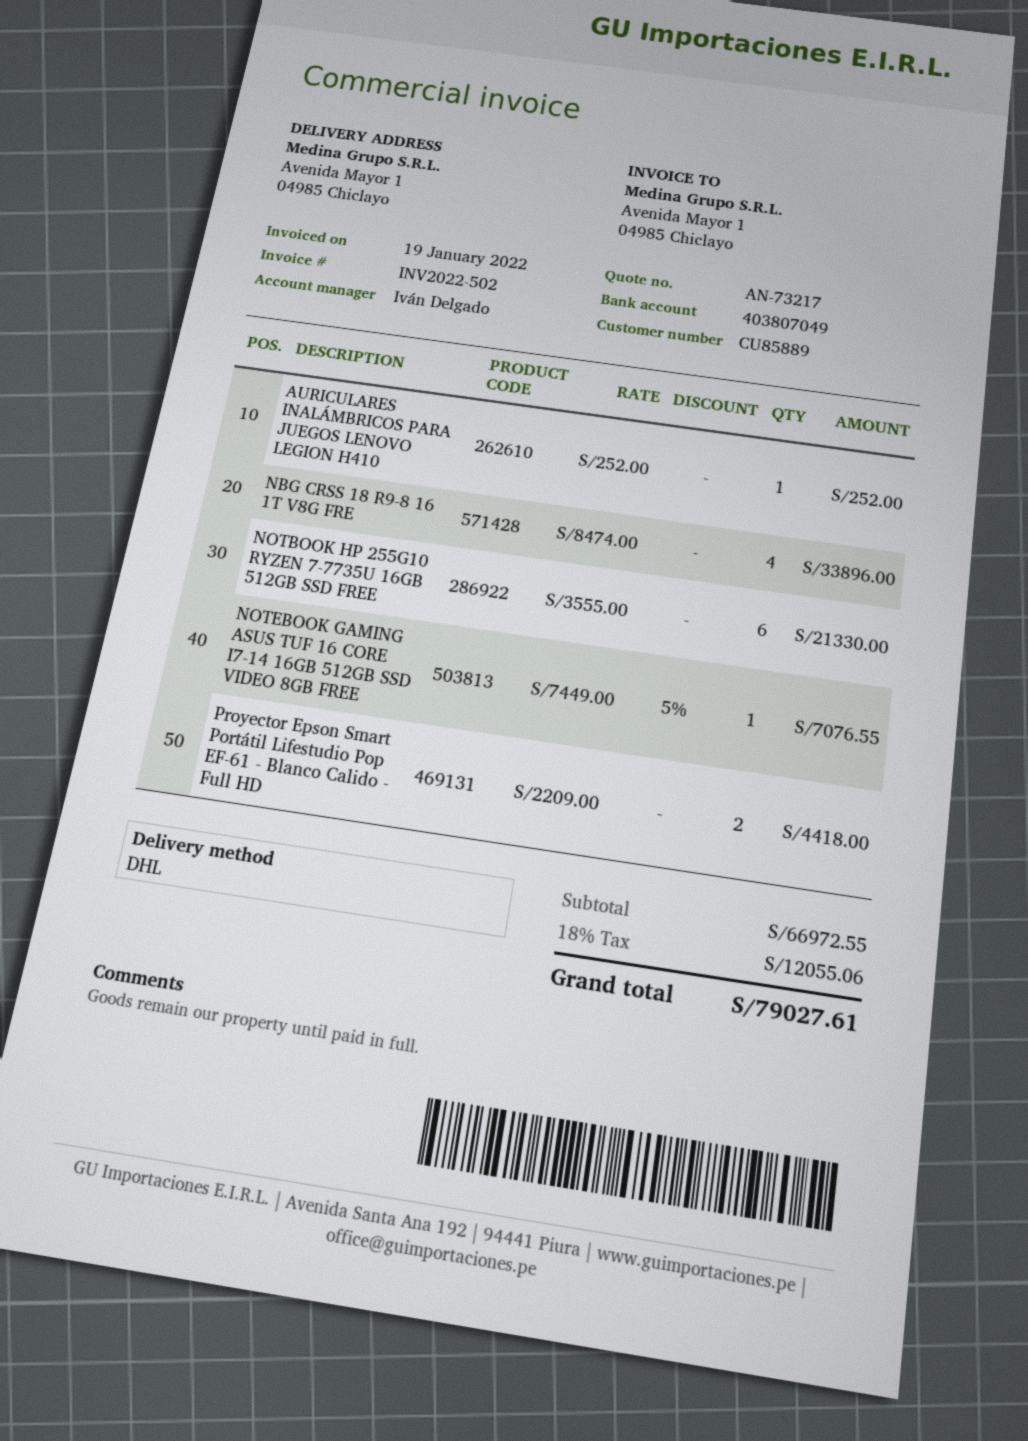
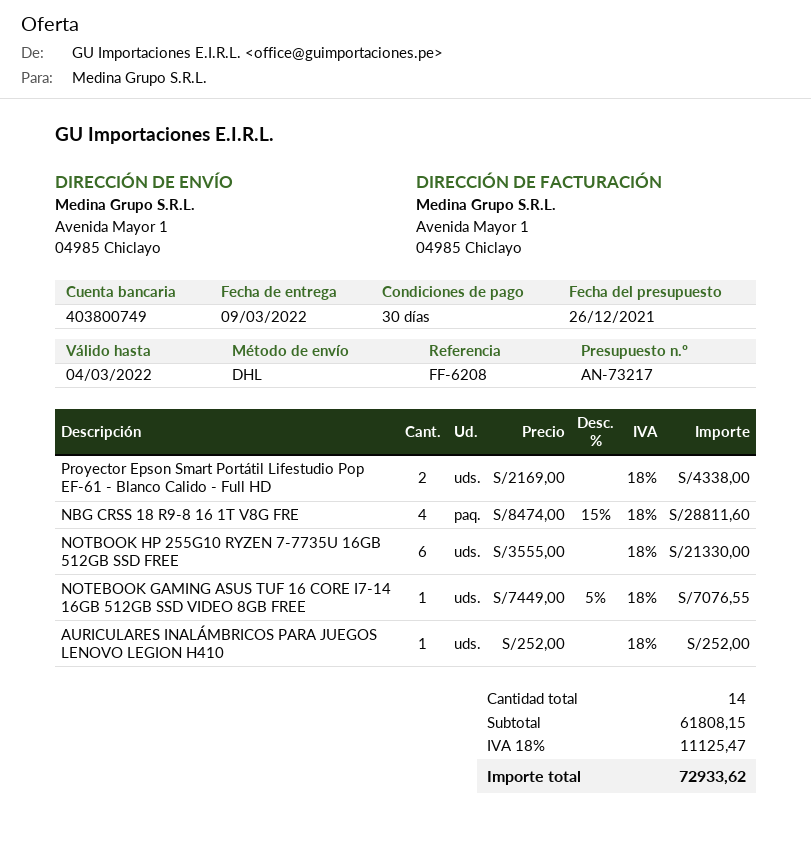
bank account: 403807049 -> 403800749
NBG CRSS 18 R9-8 16 1T V8G FRE: 4 x 8474.00 = 33896.00 -> 4 x 8474.00 - 15% = 28811.60
Proyector Epson Smart Portátil Lifestudio Pop EF-61 - Blanco Calido - Full HD: 2 x 2209.00 = 4418.00 -> 2 x 2169.00 = 4338.00
subtotal: 66972.55 -> 61808.15
tax: 18% = 12055.06 -> 18% = 11125.47
total: 79027.61 -> 72933.62

